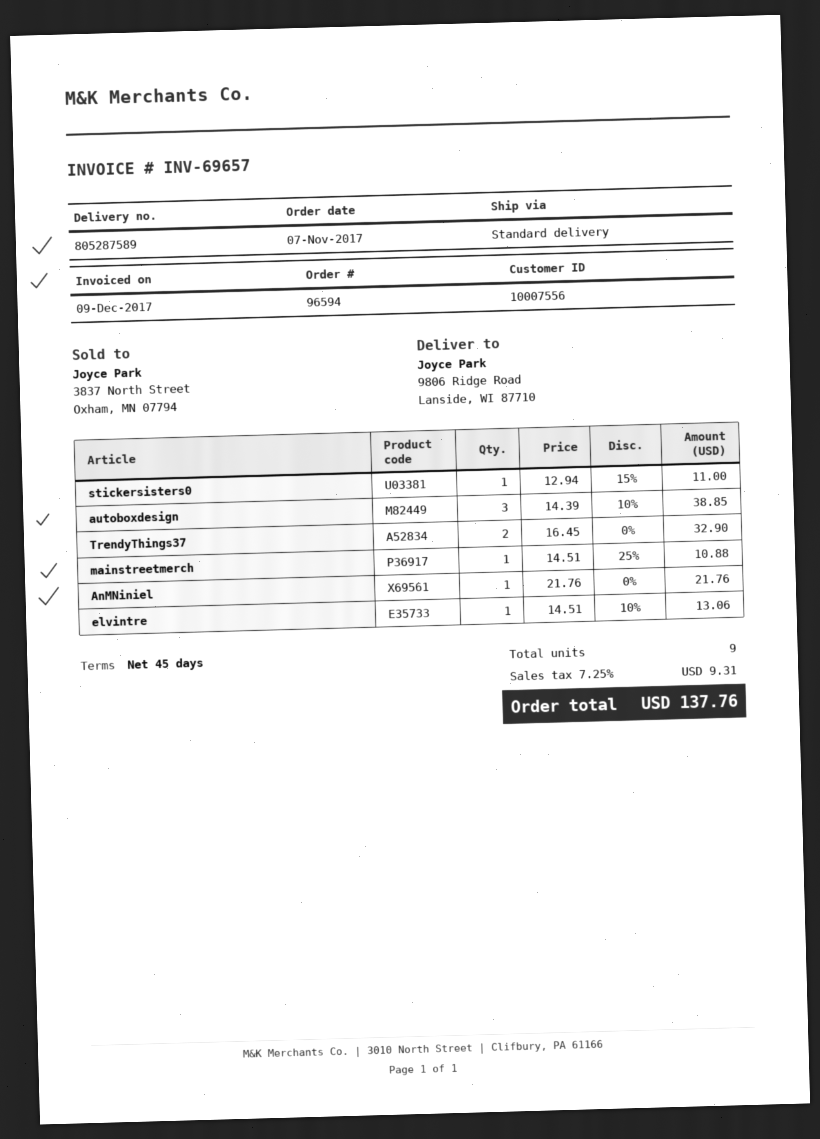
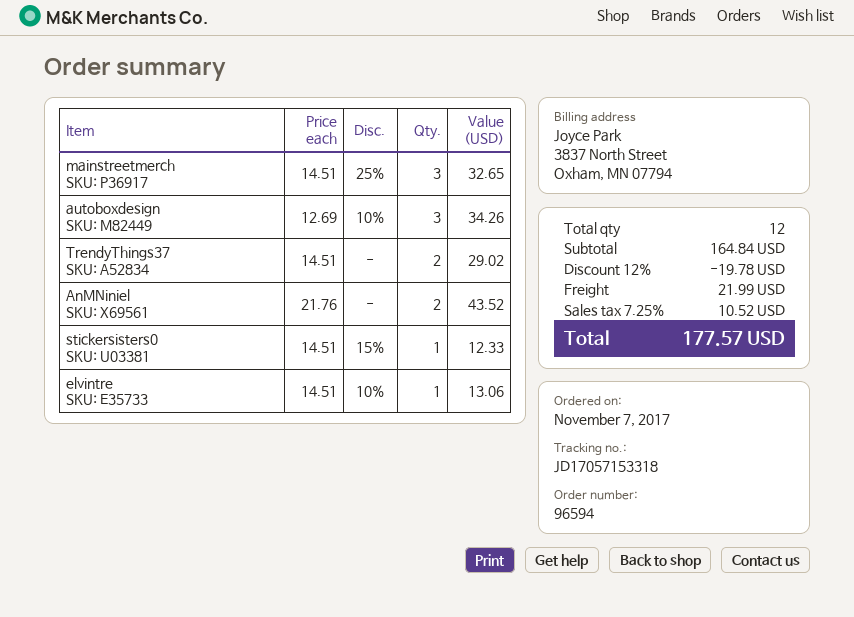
stickersisters0: 1 x 12.94 - 15% = 11.00 -> 1 x 14.51 - 15% = 12.33
autoboxdesign: 3 x 14.39 - 10% = 38.85 -> 3 x 12.69 - 10% = 34.26
TrendyThings37: 2 x 16.45 = 32.90 -> 2 x 14.51 = 29.02
mainstreetmerch: 1 x 14.51 - 25% = 10.88 -> 3 x 14.51 - 25% = 32.65
AnMNiniel: 1 x 21.76 = 21.76 -> 2 x 21.76 = 43.52
total quantity: 9 -> 12
discount: none -> 12% = 19.78
shipping: none -> 21.99
tax: 7.25% = 9.31 -> 7.25% = 10.52
total: 137.76 -> 177.57

